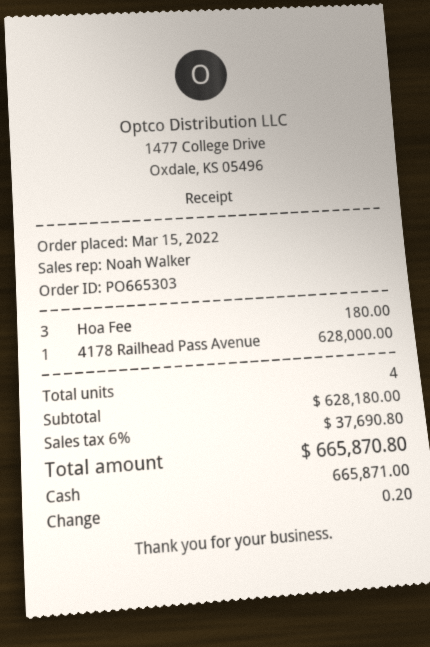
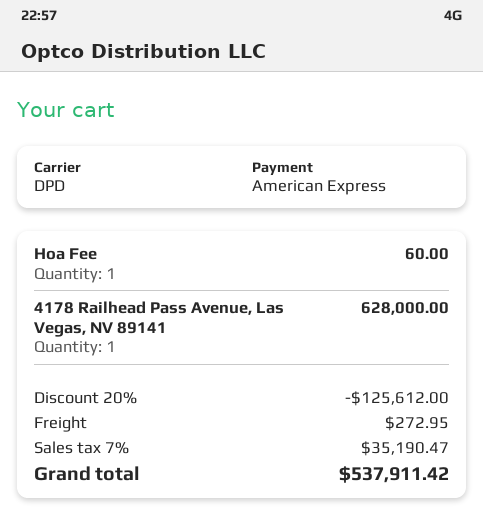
payment method: cash -> American Express
Hoa Fee: 3 for 180.00 -> 1 for 60.00
discount: none -> 20% = 125612.00
shipping: none -> 272.95
tax: 6% = 37690.80 -> 7% = 35190.47
total: 665870.80 -> 537911.42

